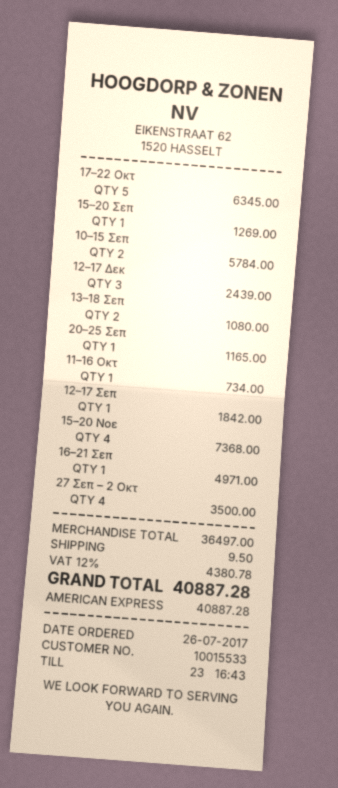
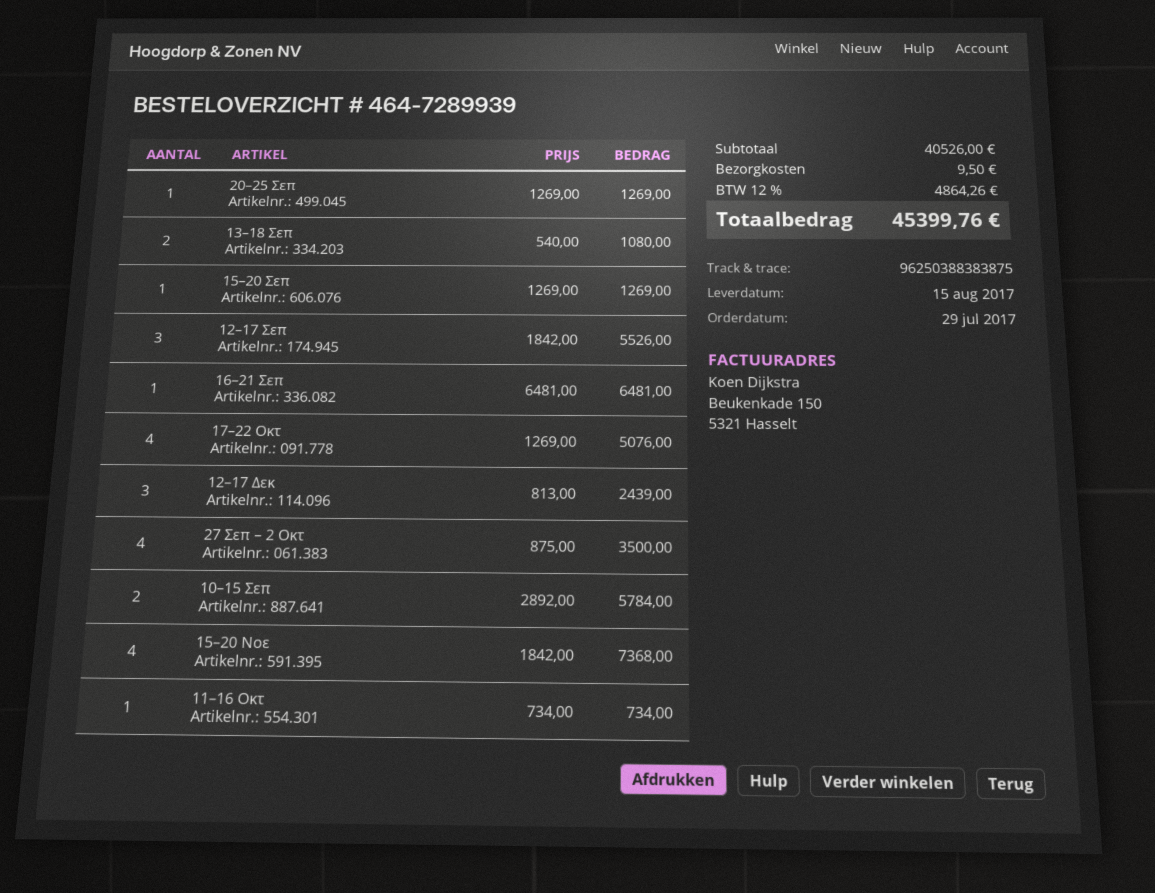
order date: 2017-07-26 -> 2017-07-29
17–22 Οκτ: 5 for 6345.00 -> 4 for 5076.00
20–25 Σεπ: 1 for 1165.00 -> 1 for 1269.00
12–17 Σεπ: 1 for 1842.00 -> 3 for 5526.00
16–21 Σεπ: 1 for 4971.00 -> 1 for 6481.00
subtotal: 36497.00 -> 40526.00
tax: 12% = 4380.78 -> 12% = 4864.26
total: 40887.28 -> 45399.76

